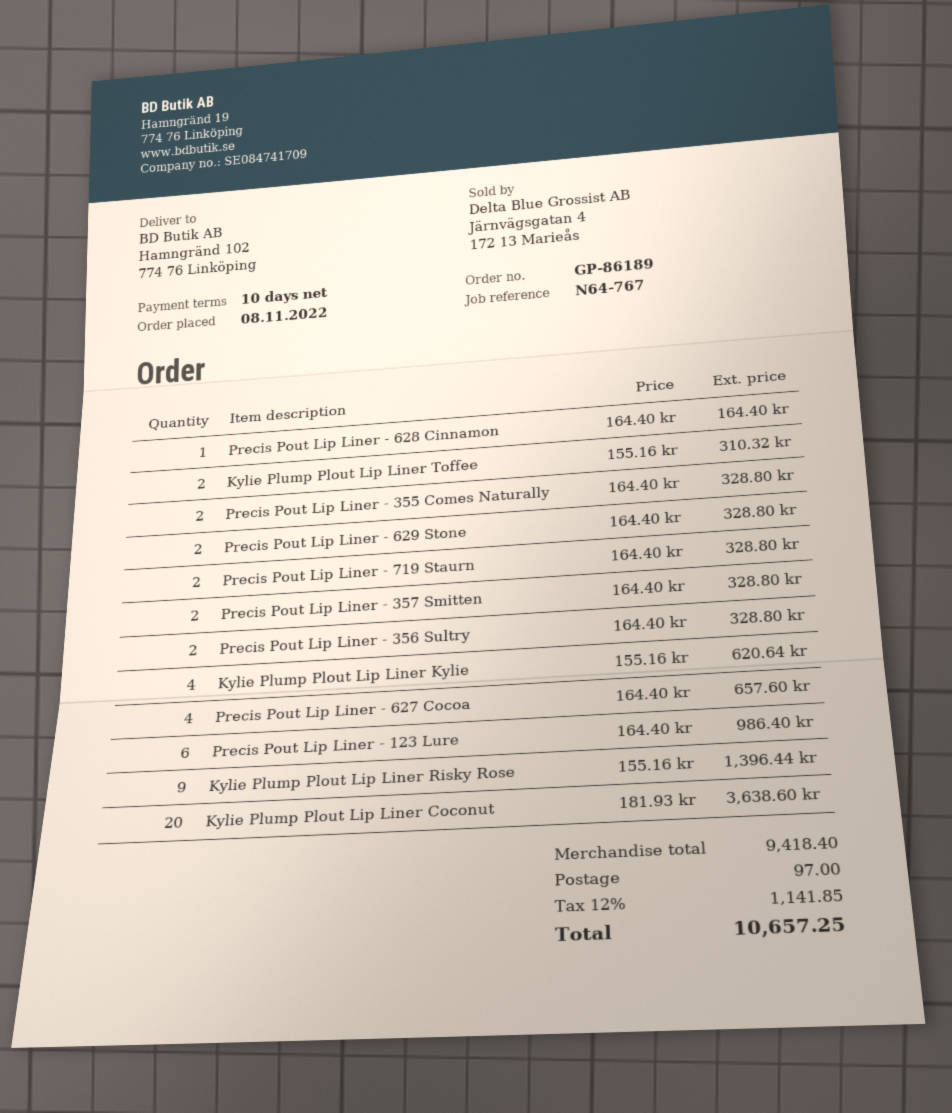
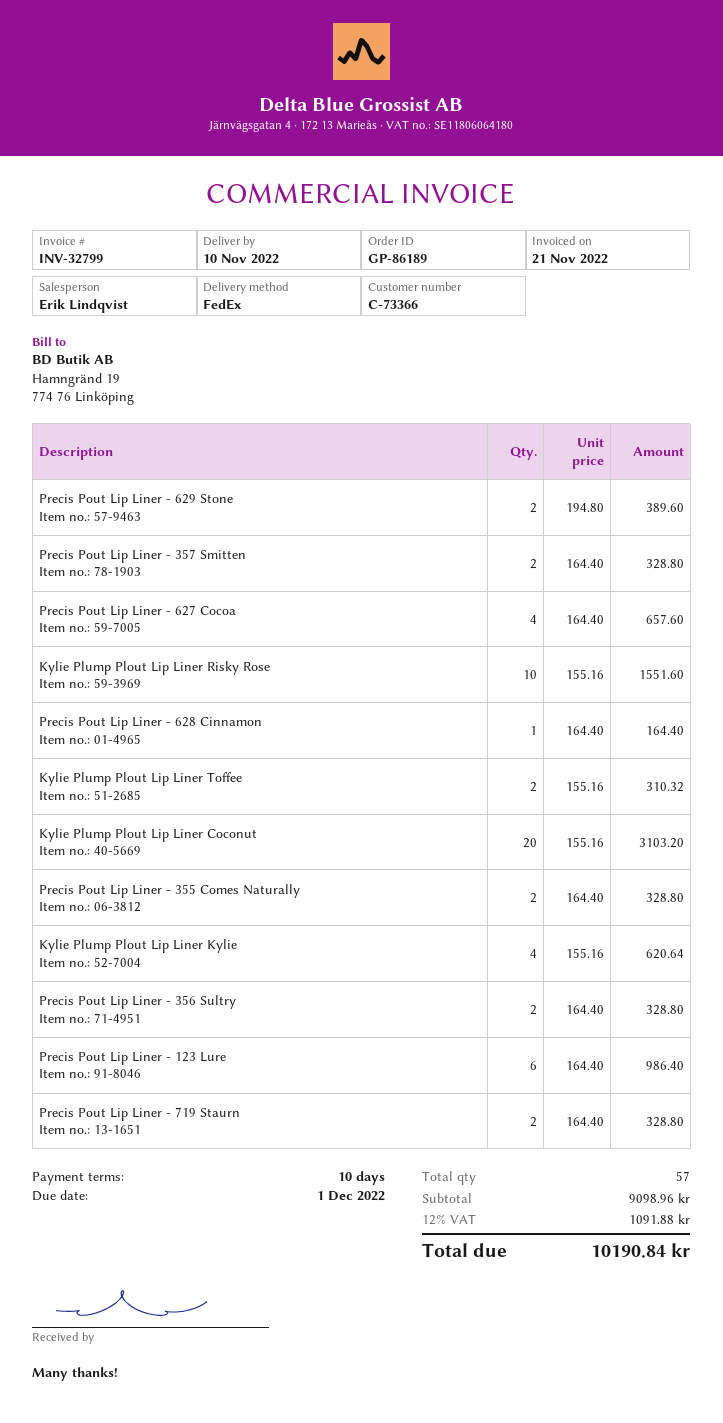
Precis Pout Lip Liner - 629 Stone: 2 x 164.40 = 328.80 -> 2 x 194.80 = 389.60
Kylie Plump Plout Lip Liner Risky Rose: 9 x 155.16 = 1396.44 -> 10 x 155.16 = 1551.60
Kylie Plump Plout Lip Liner Coconut: 20 x 181.93 = 3638.60 -> 20 x 155.16 = 3103.20
subtotal: 9418.40 -> 9098.96
shipping: 97.00 -> none
tax: 12% = 1141.85 -> 12% = 1091.88
total: 10657.25 -> 10190.84

